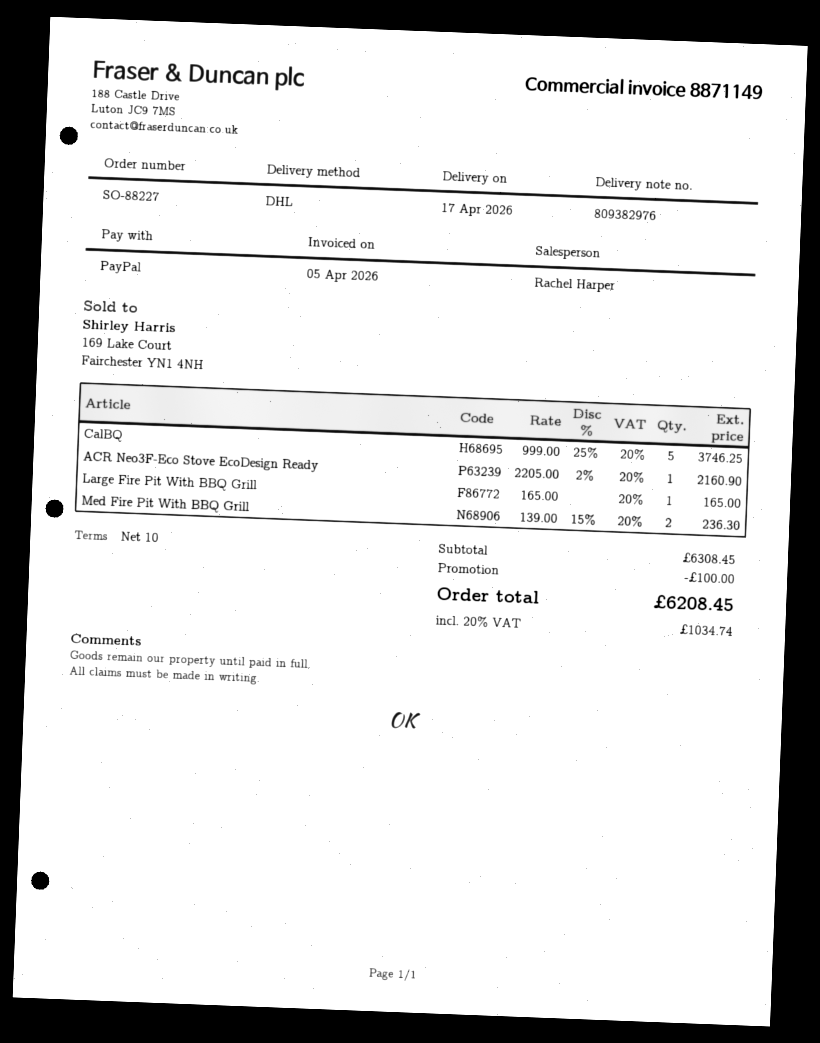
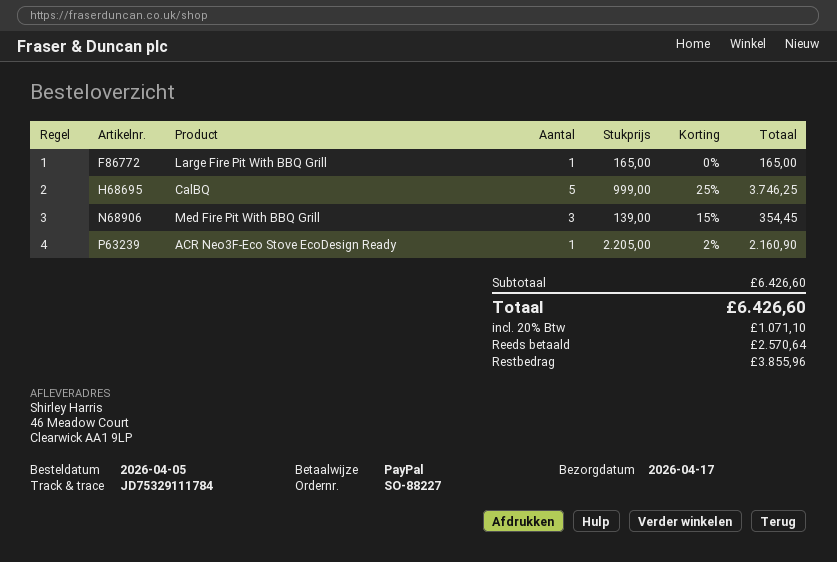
Med Fire Pit With BBQ Grill: 2 x 139.00 - 15% = 236.30 -> 3 x 139.00 - 15% = 354.45
subtotal: 6308.45 -> 6426.60
discount: 100.00 -> none
tax: 20% = 1034.74 -> 20% = 1071.10
total: 6208.45 -> 6426.60

